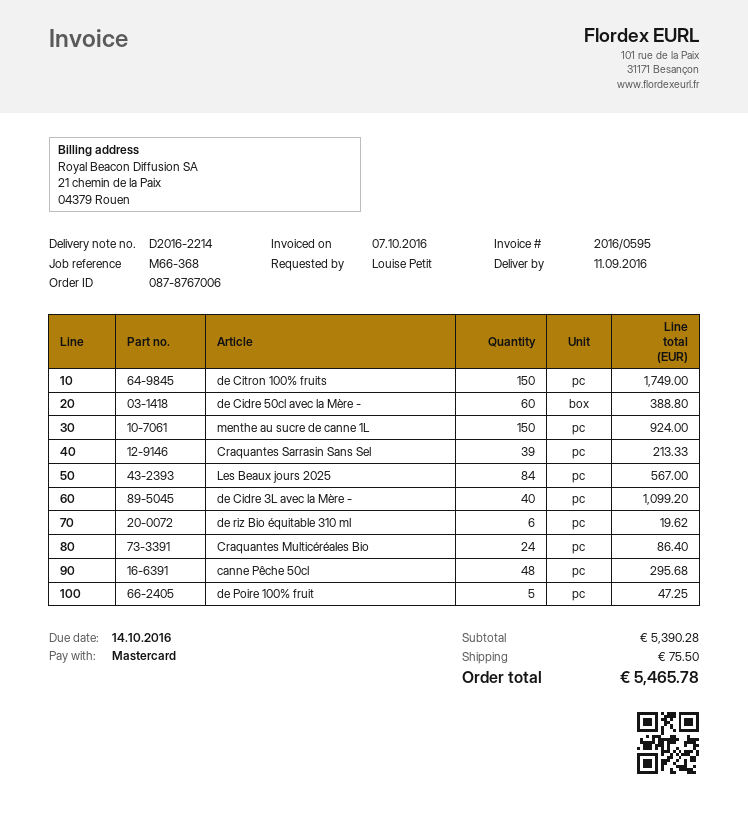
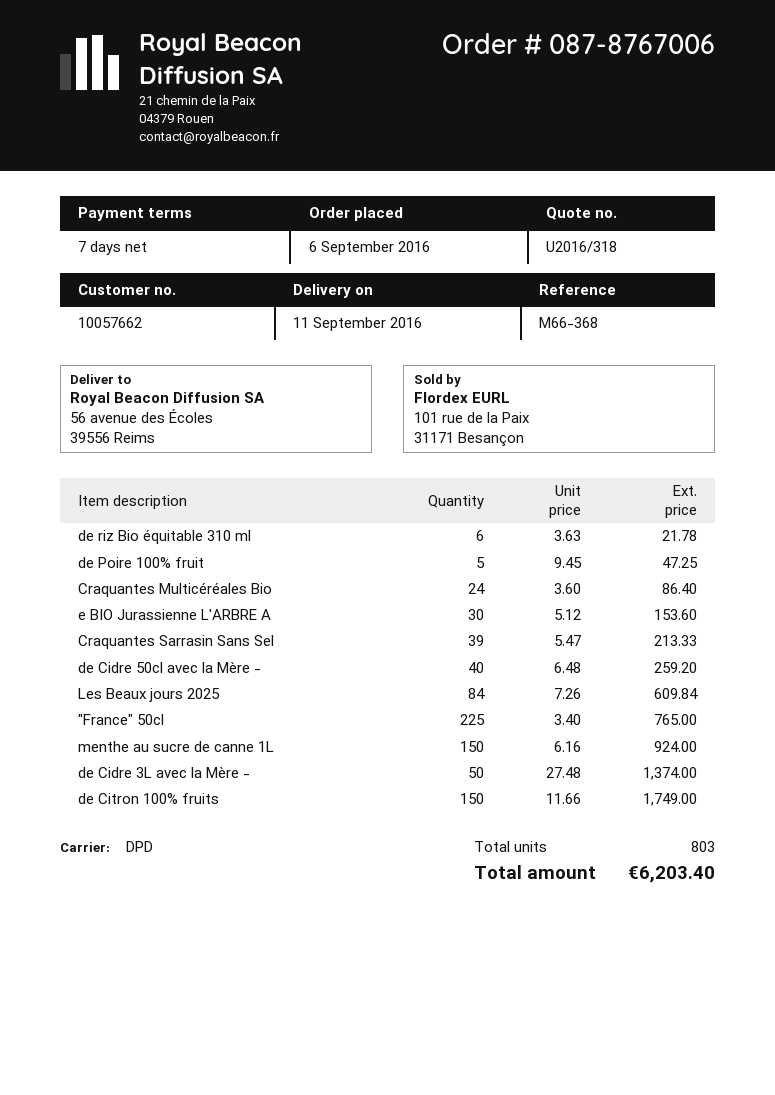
de Cidre 50cl avec la Mère -: 60 for 388.80 -> 40 for 259.20
Les Beaux jours 2025: 84 for 567.00 -> 84 for 609.84
de Cidre 3L avec la Mère -: 40 for 1099.20 -> 50 for 1374.00
de riz Bio équitable 310 ml: 6 for 19.62 -> 6 for 21.78
canne Pêche 50cl: 48 for 295.68 -> none
e BIO Jurassienne L'ARBRE A: none -> 30 for 153.60
"France" 50cl: none -> 225 for 765.00
shipping: 75.50 -> none
total: 5465.78 -> 6203.40

